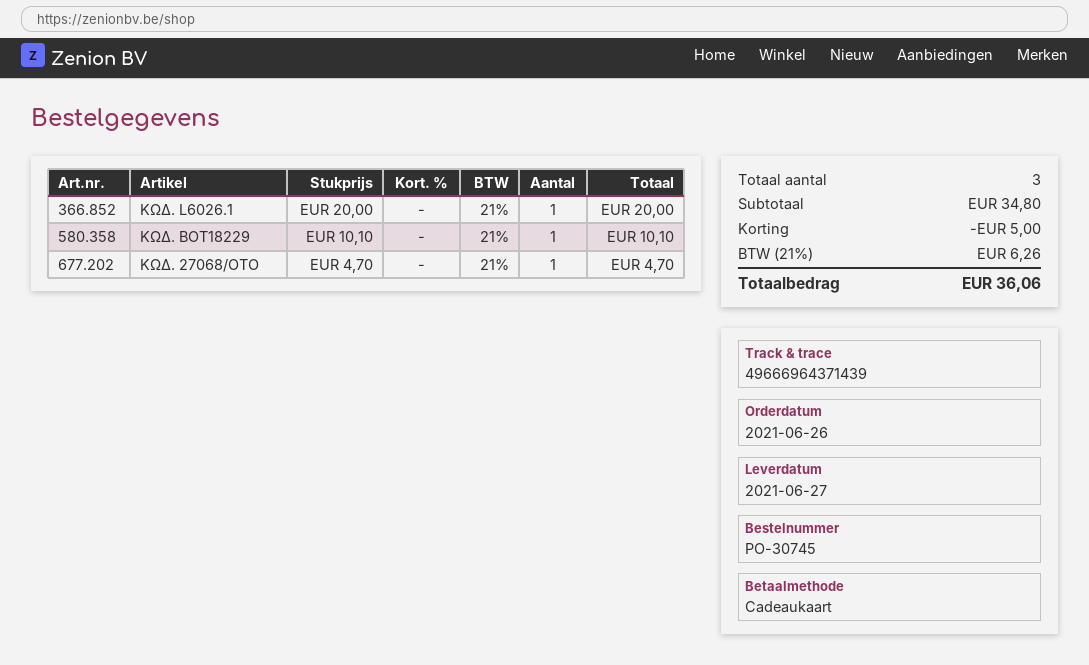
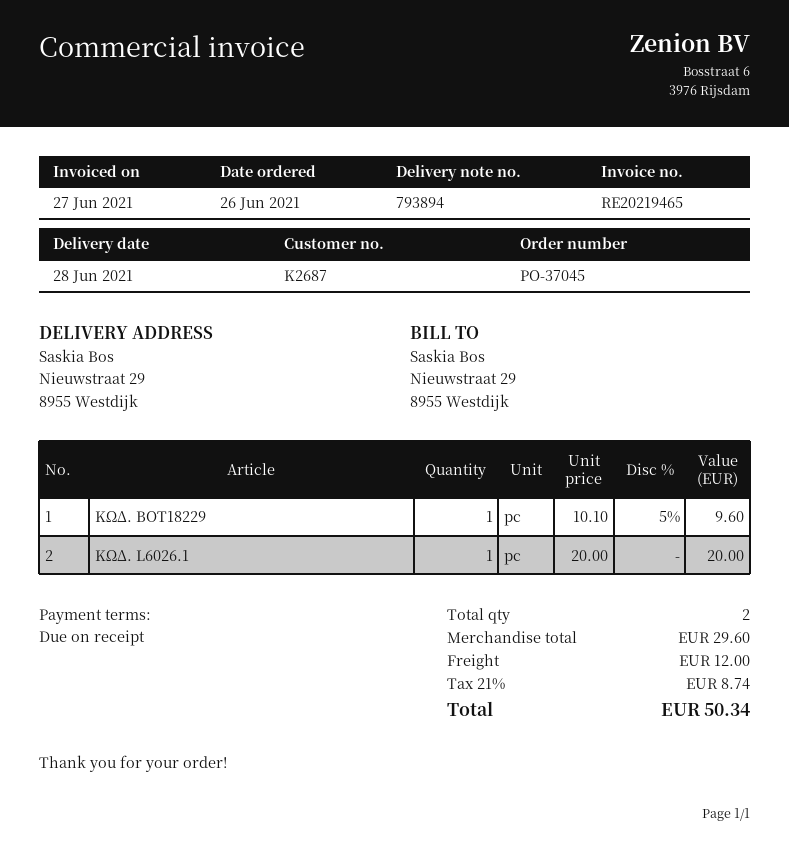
order number: PO-30745 -> PO-37045
delivery date: 2021-06-27 -> 2021-06-28
ΚΩΔ. ΒΟΤ18229: 1 x 10.10 = 10.10 -> 1 x 10.10 - 5% = 9.60
ΚΩΔ. 27068/OTO: 1 x 4.70 = 4.70 -> none
total quantity: 3 -> 2
subtotal: 34.80 -> 29.60
discount: 5.00 -> none
shipping: none -> 12.00
tax: 21% = 6.26 -> 21% = 8.74
total: 36.06 -> 50.34

